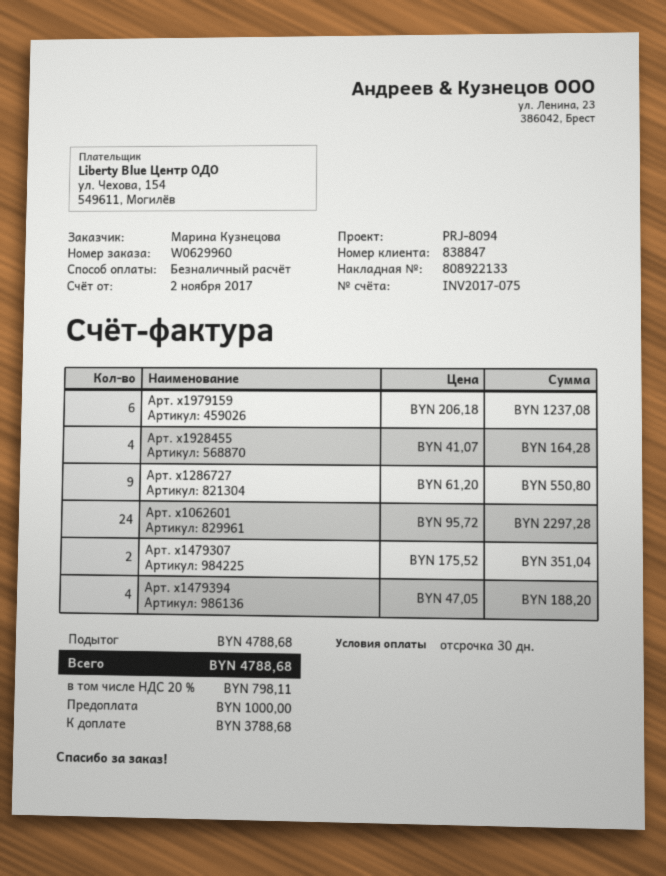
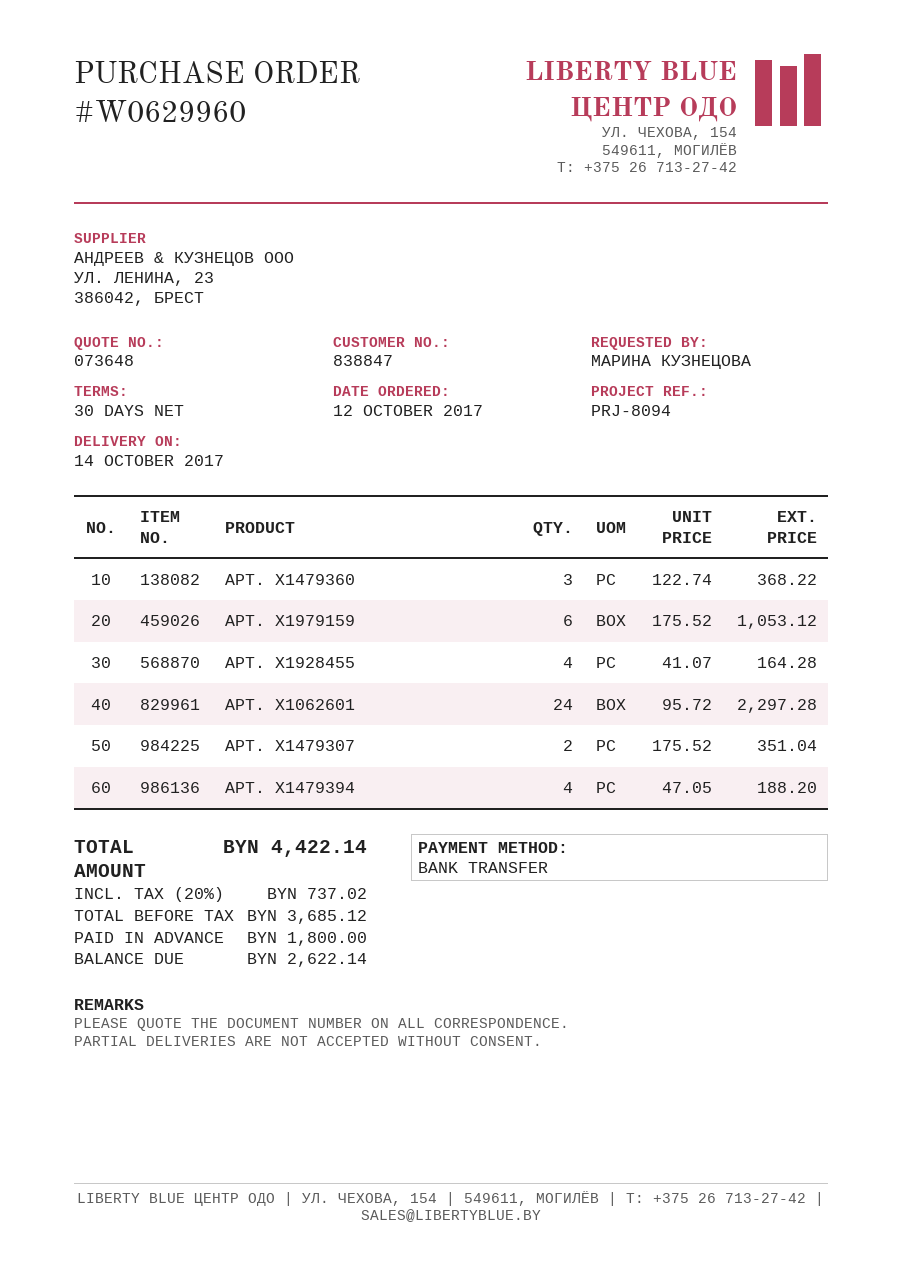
Арт. x1979159: 6 x 206.18 = 1237.08 -> 6 x 175.52 = 1053.12
Арт. x1286727: 9 x 61.20 = 550.80 -> none
АРТ. X1479360: none -> 3 x 122.74 = 368.22
tax: 20% = 798.11 -> 20% = 737.02
total: 4788.68 -> 4422.14
deposit: 1000.00 -> 1800.00
balance: 3788.68 -> 2622.14

